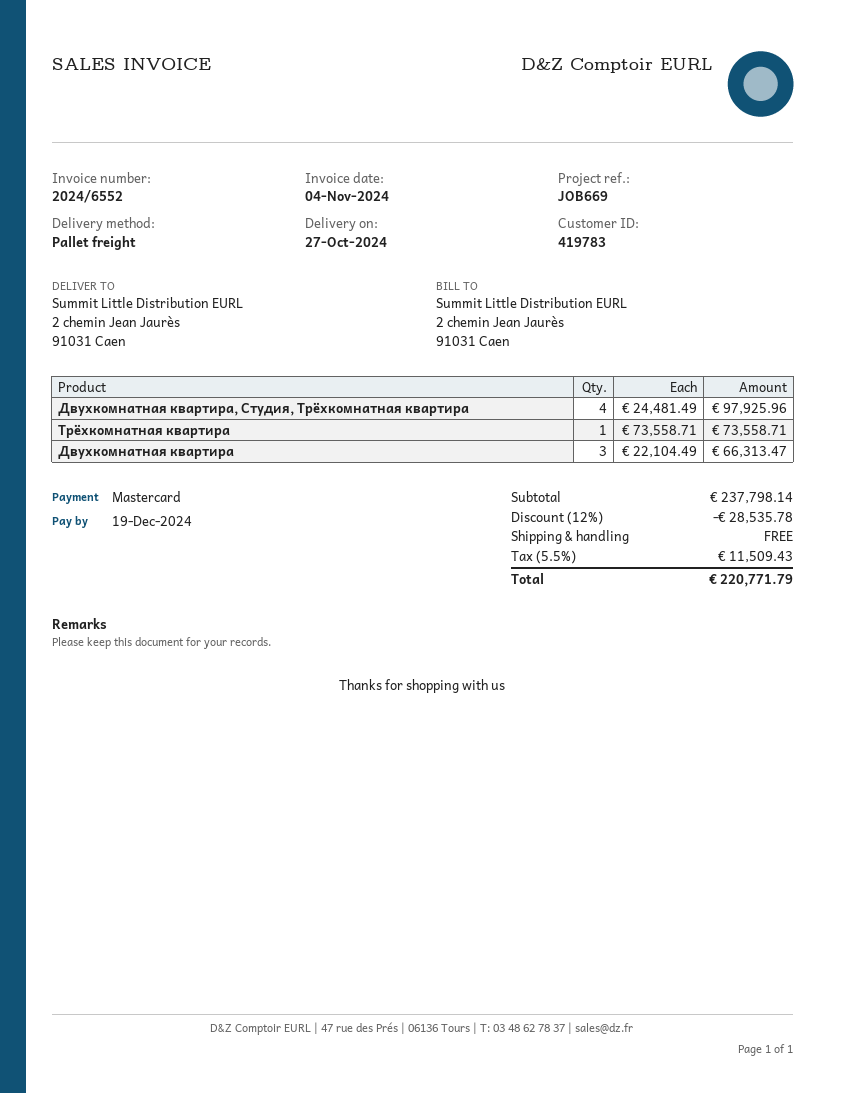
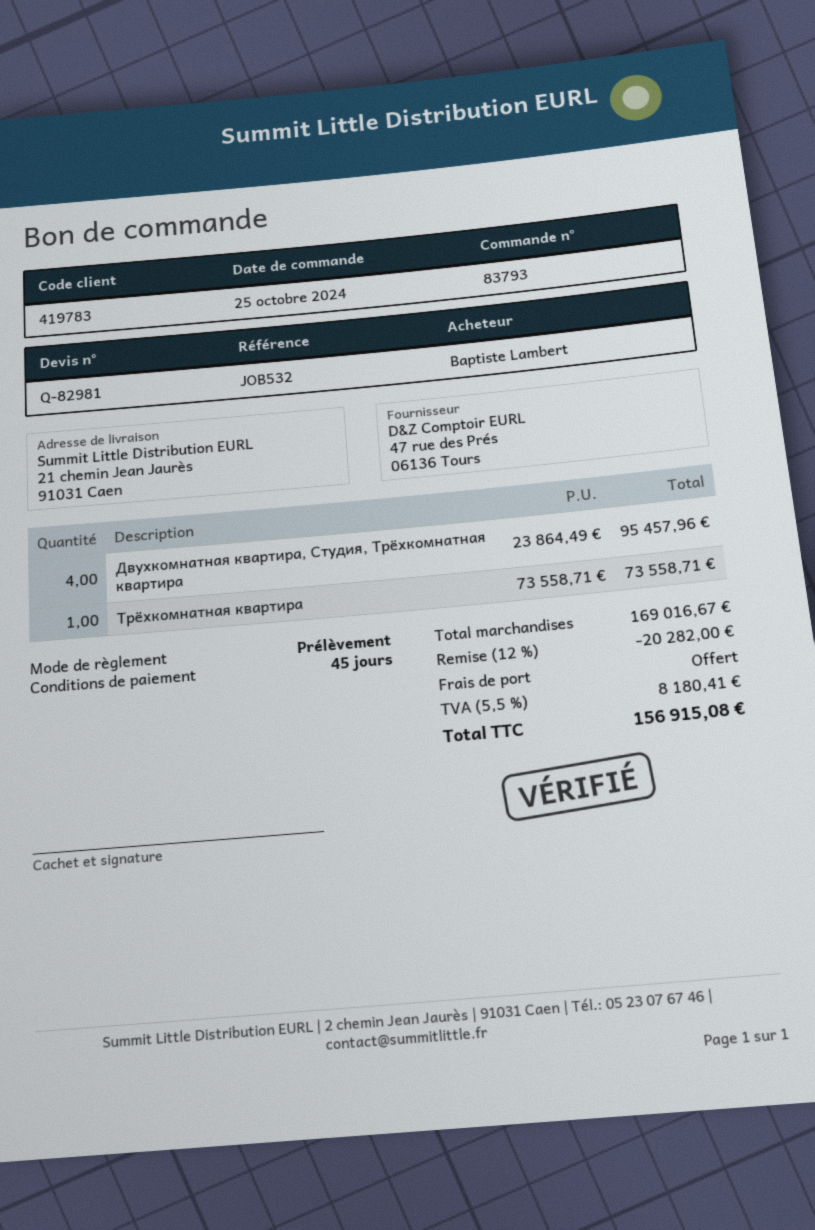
reference: JOB669 -> JOB532
payment method: Mastercard -> direct debit
ship to: 2 chemin Jean Jaurès, 91031 Caen -> 21 chemin Jean Jaurès, 91031 Caen
Двухкомнатная квартира, Студия, Трёхкомнатная квартира: 4 x 24481.49 = 97925.96 -> 4 x 23864.49 = 95457.96
Двухкомнатная квартира: 3 x 22104.49 = 66313.47 -> none
subtotal: 237798.14 -> 169016.67
discount: 12% = 28535.78 -> 12% = 20282.00
tax: 5.5% = 11509.43 -> 5.5% = 8180.41
total: 220771.79 -> 156915.08

